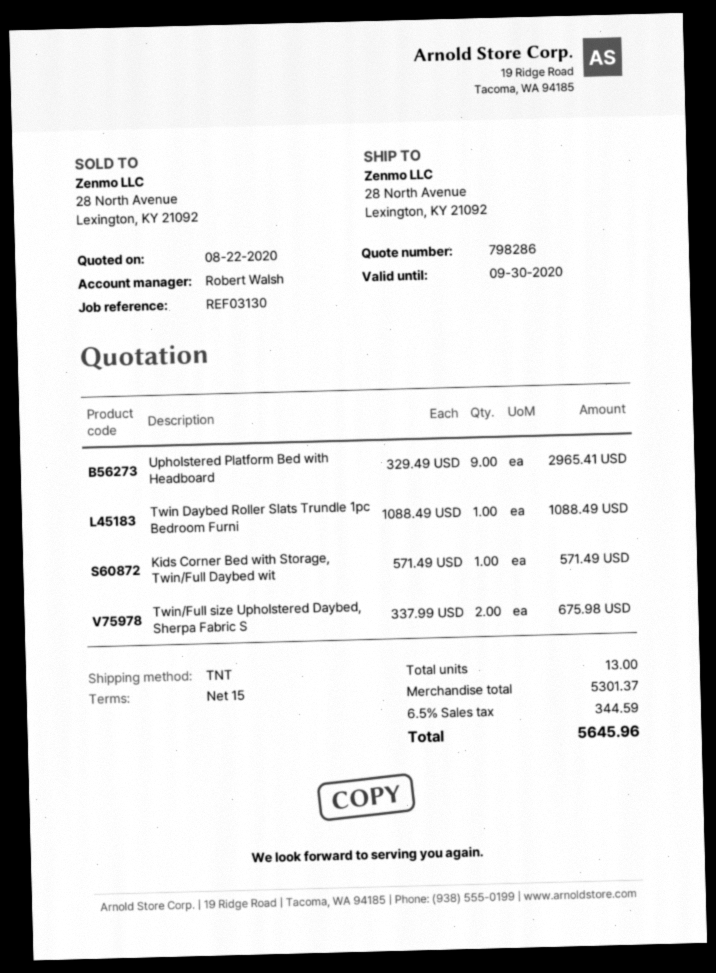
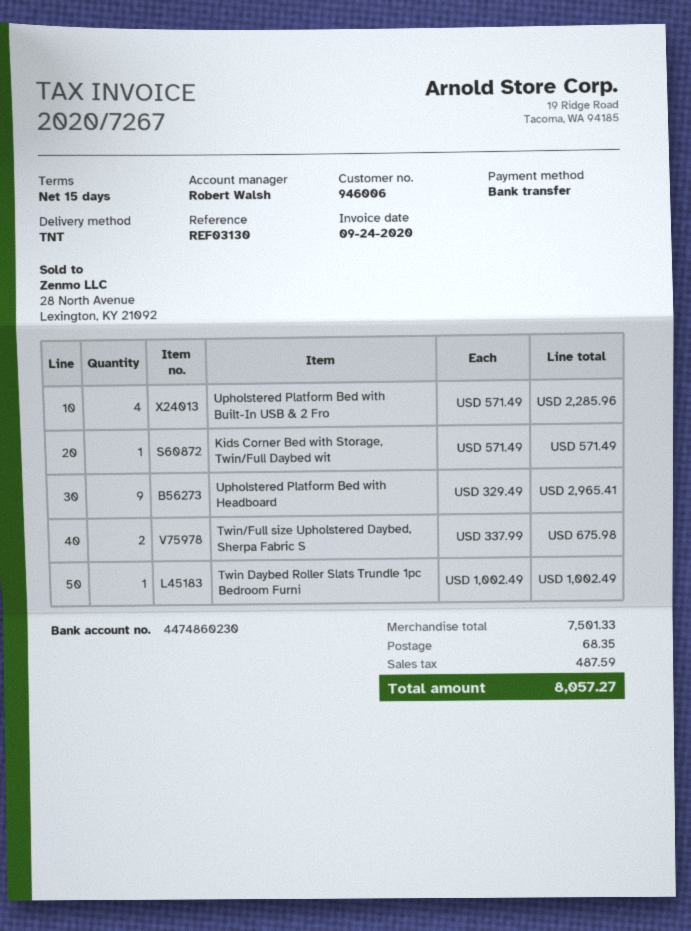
Twin Daybed Roller Slats Trundle 1pc Bedroom Furni: 1 x 1088.49 = 1088.49 -> 1 x 1002.49 = 1002.49
Upholstered Platform Bed with Built-In USB & 2 Fro: none -> 4 x 571.49 = 2285.96
subtotal: 5301.37 -> 7501.33
shipping: none -> 68.35
tax: 344.59 -> 487.59
total: 5645.96 -> 8057.27

